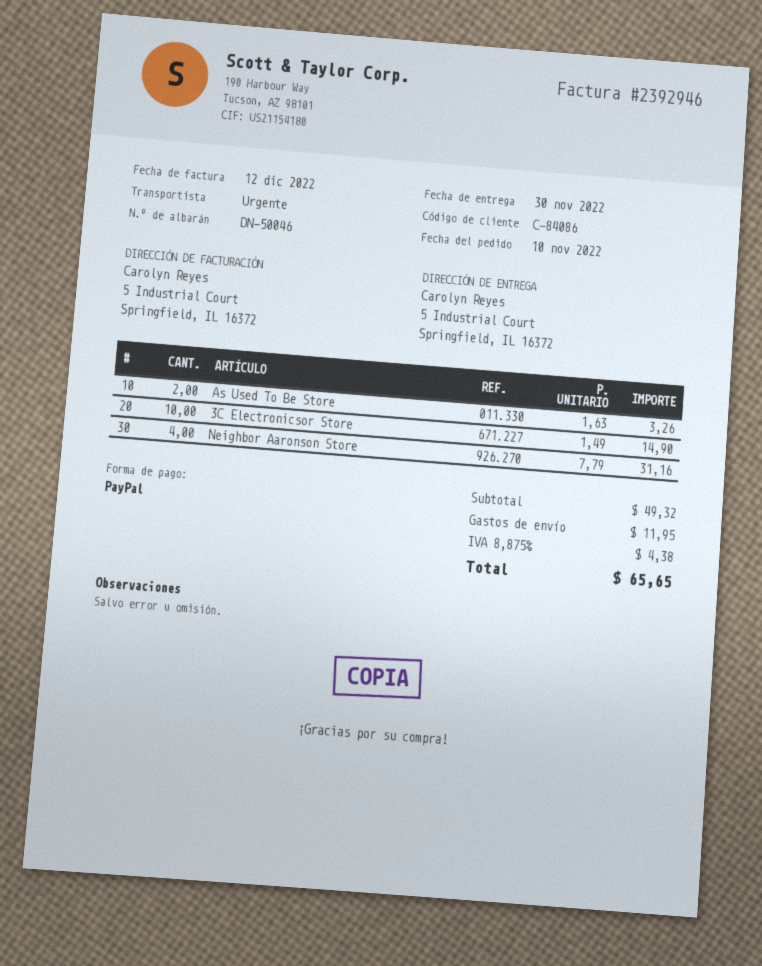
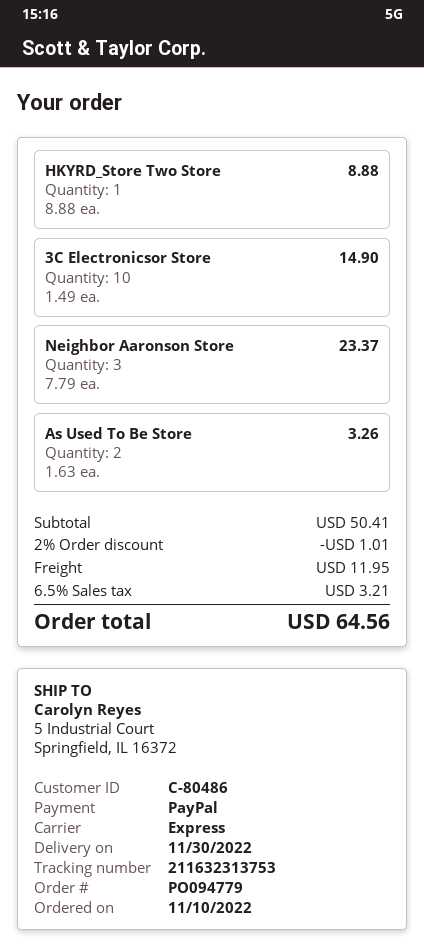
customer number: C-84086 -> C-80486
Neighbor Aaronson Store: 4 x 7.79 = 31.16 -> 3 x 7.79 = 23.37
HKYRD_Store Two Store: none -> 1 x 8.88 = 8.88
subtotal: 49.32 -> 50.41
discount: none -> 2% = 1.01
tax: 8.875% = 4.38 -> 6.5% = 3.21
total: 65.65 -> 64.56

